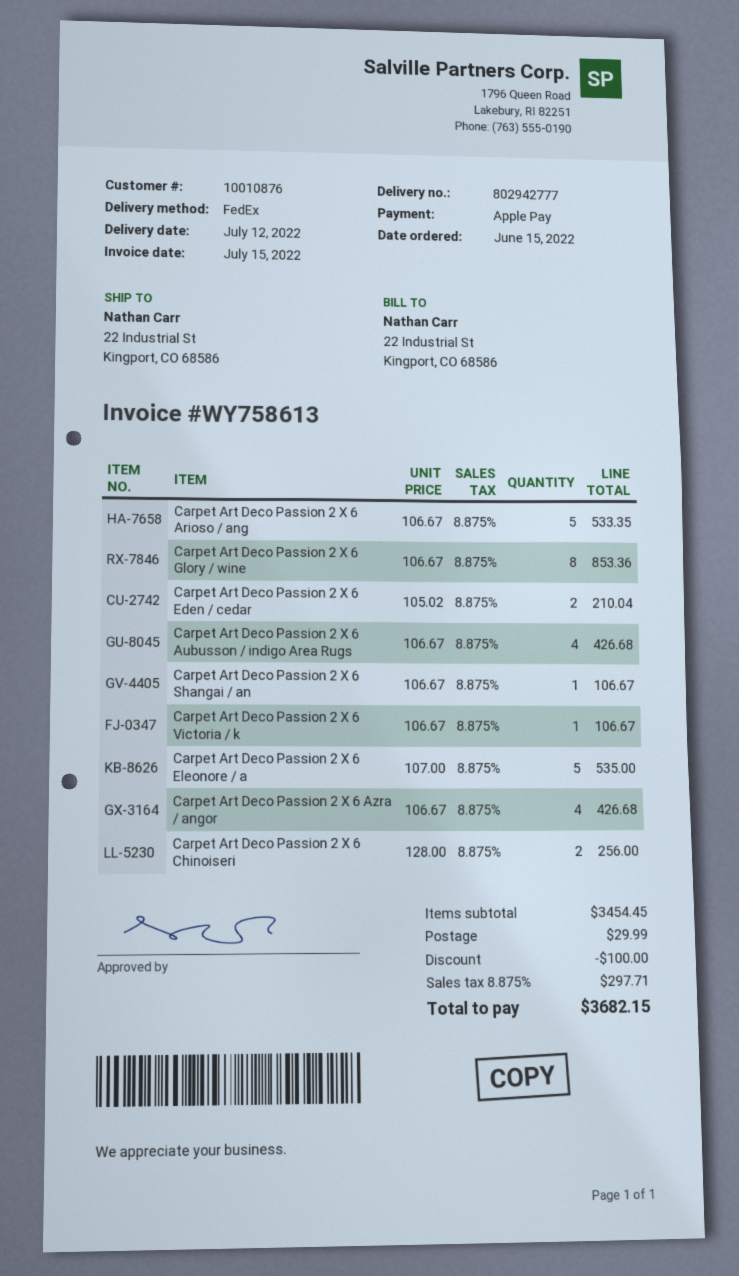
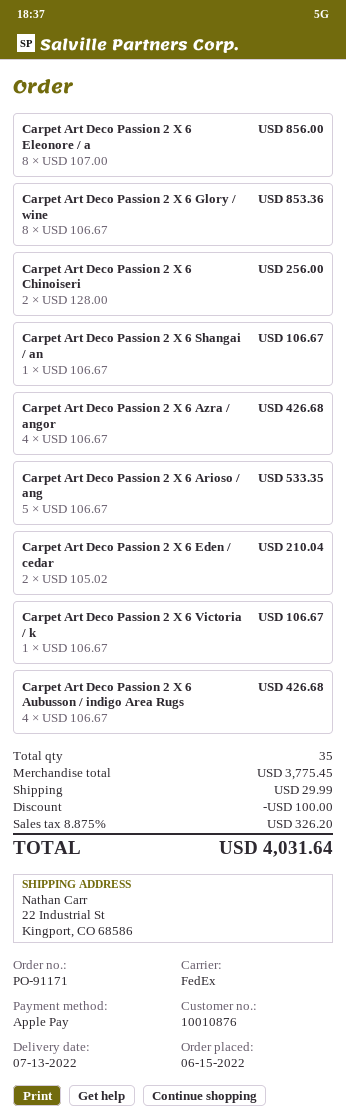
delivery date: 2022-07-12 -> 2022-07-13
Carpet Art Deco Passion 2 X 6 Eleonore / a: 5 x 107.00 = 535.00 -> 8 x 107.00 = 856.00
subtotal: 3454.45 -> 3775.45
tax: 8.875% = 297.71 -> 8.875% = 326.20
total: 3682.15 -> 4031.64

